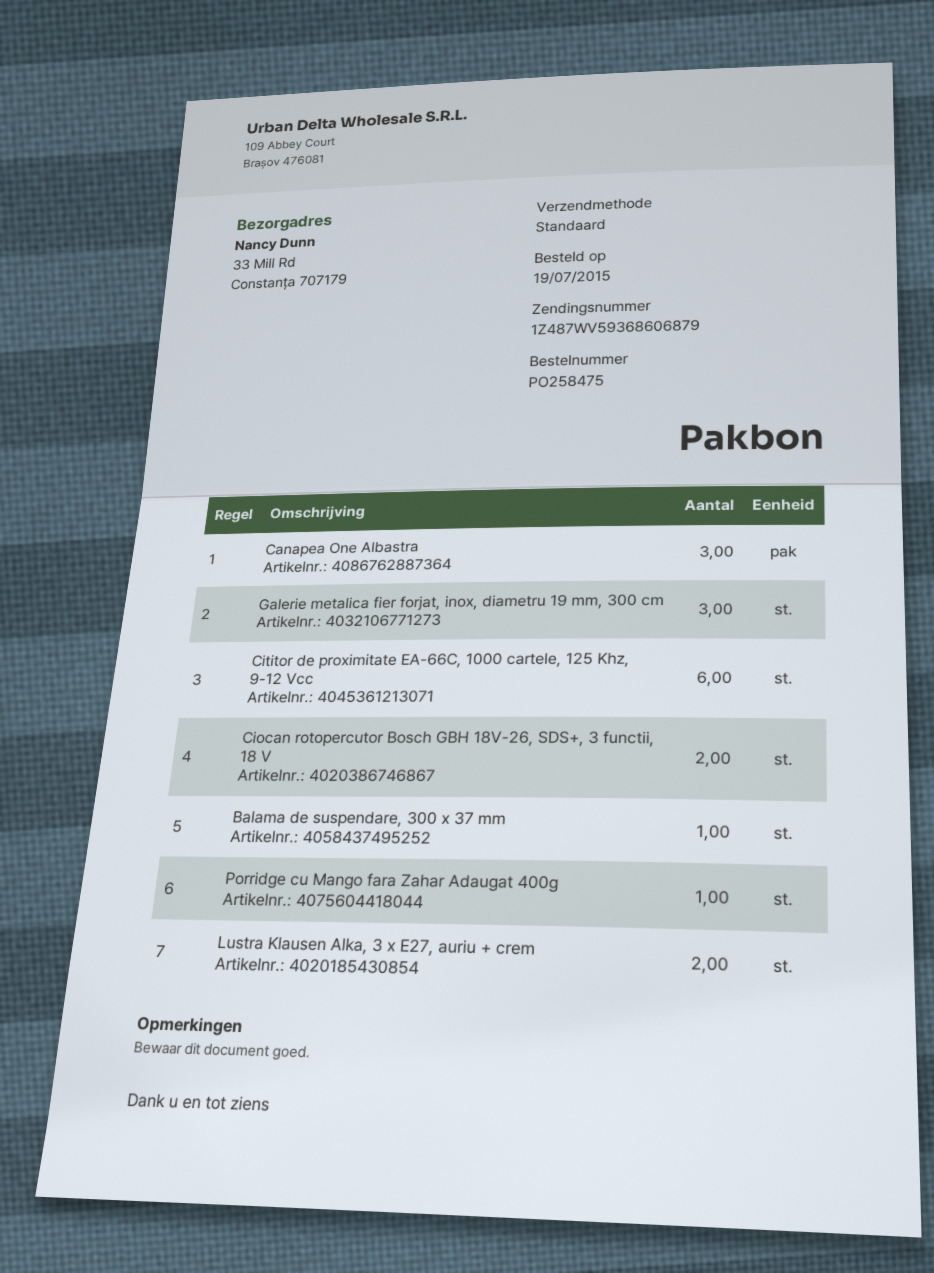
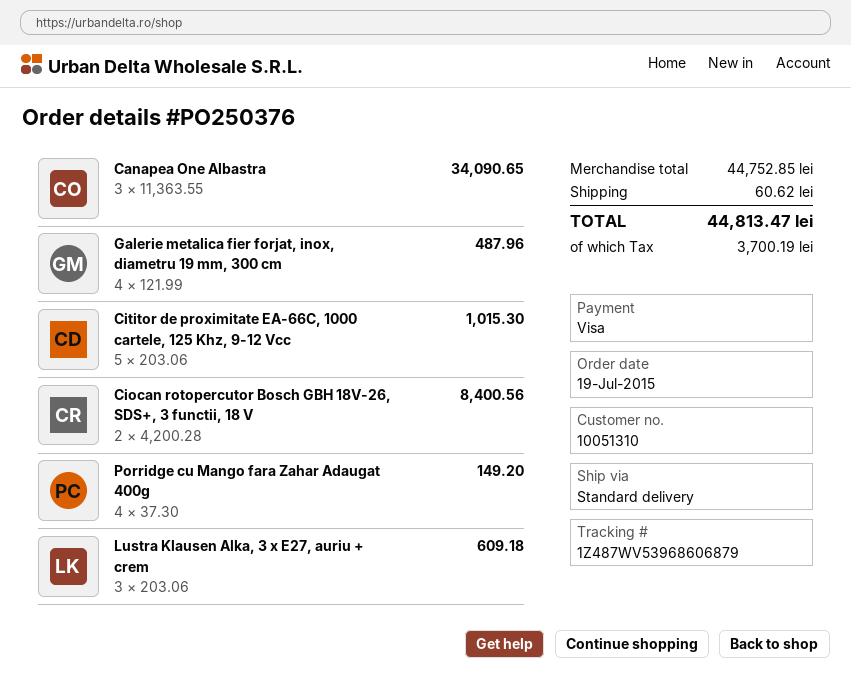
order number: PO258475 -> PO250376
tracking number: 1Z487WV59368606879 -> 1Z487WV53968606879
Galerie metalica fier forjat, inox, diametru 19 mm, 300 cm: 3 -> 4
Cititor de proximitate EA-66C, 1000 cartele, 125 Khz, 9-12 Vcc: 6 -> 5
Balama de suspendare, 300 x 37 mm: 1 -> none
Porridge cu Mango fara Zahar Adaugat 400g: 1 -> 4
Lustra Klausen Alka, 3 x E27, auriu + crem: 2 -> 3

